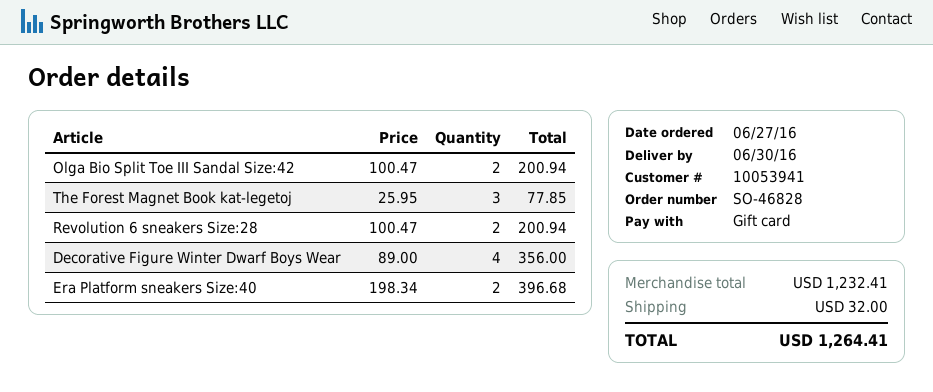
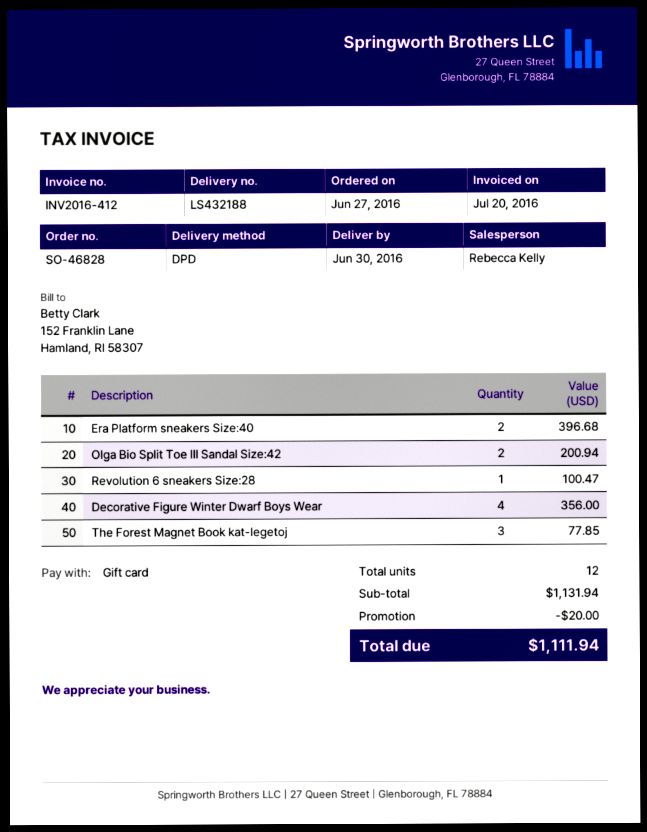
Revolution 6 sneakers Size:28: 2 for 200.94 -> 1 for 100.47
subtotal: 1232.41 -> 1131.94
discount: none -> 20.00
shipping: 32.00 -> none
total: 1264.41 -> 1111.94

